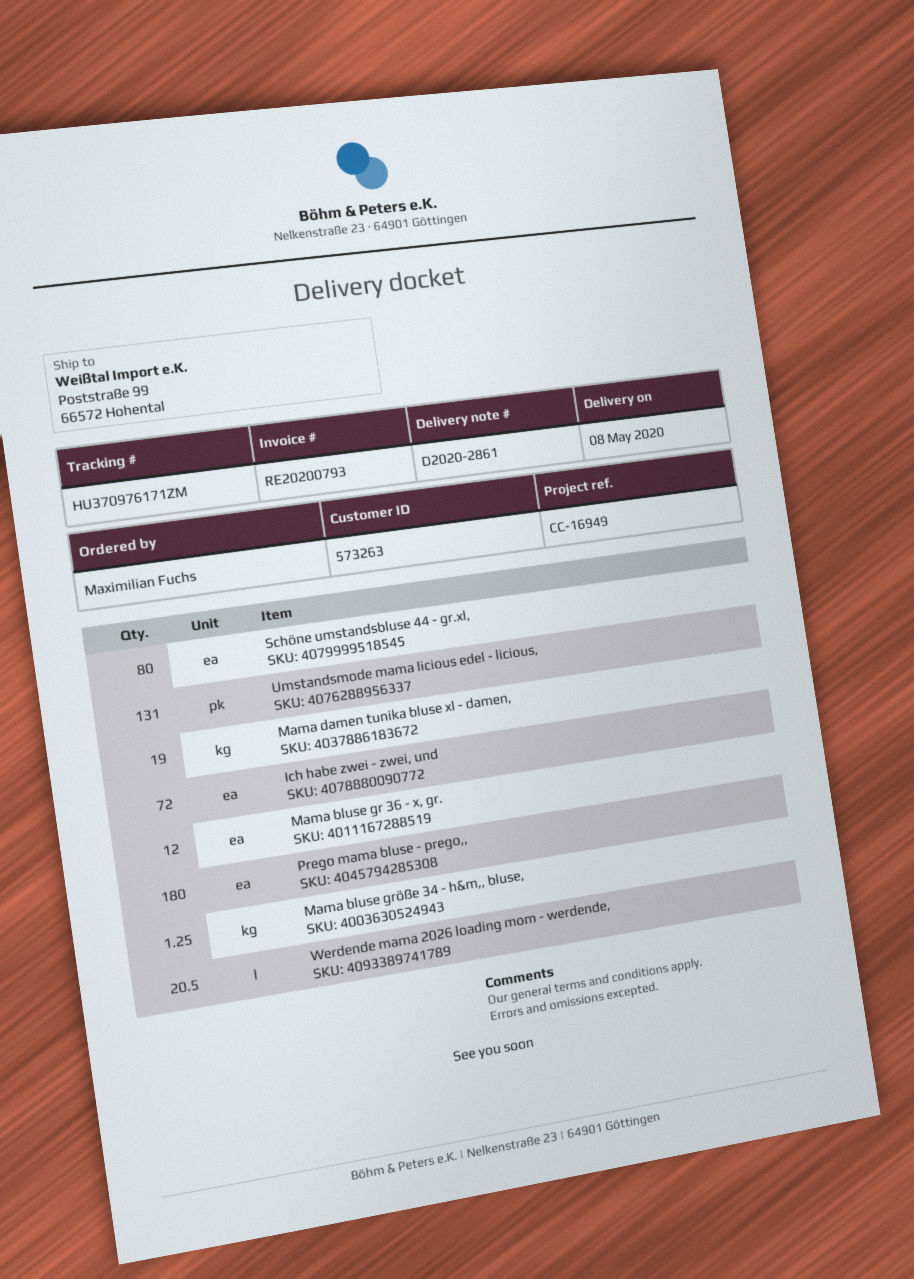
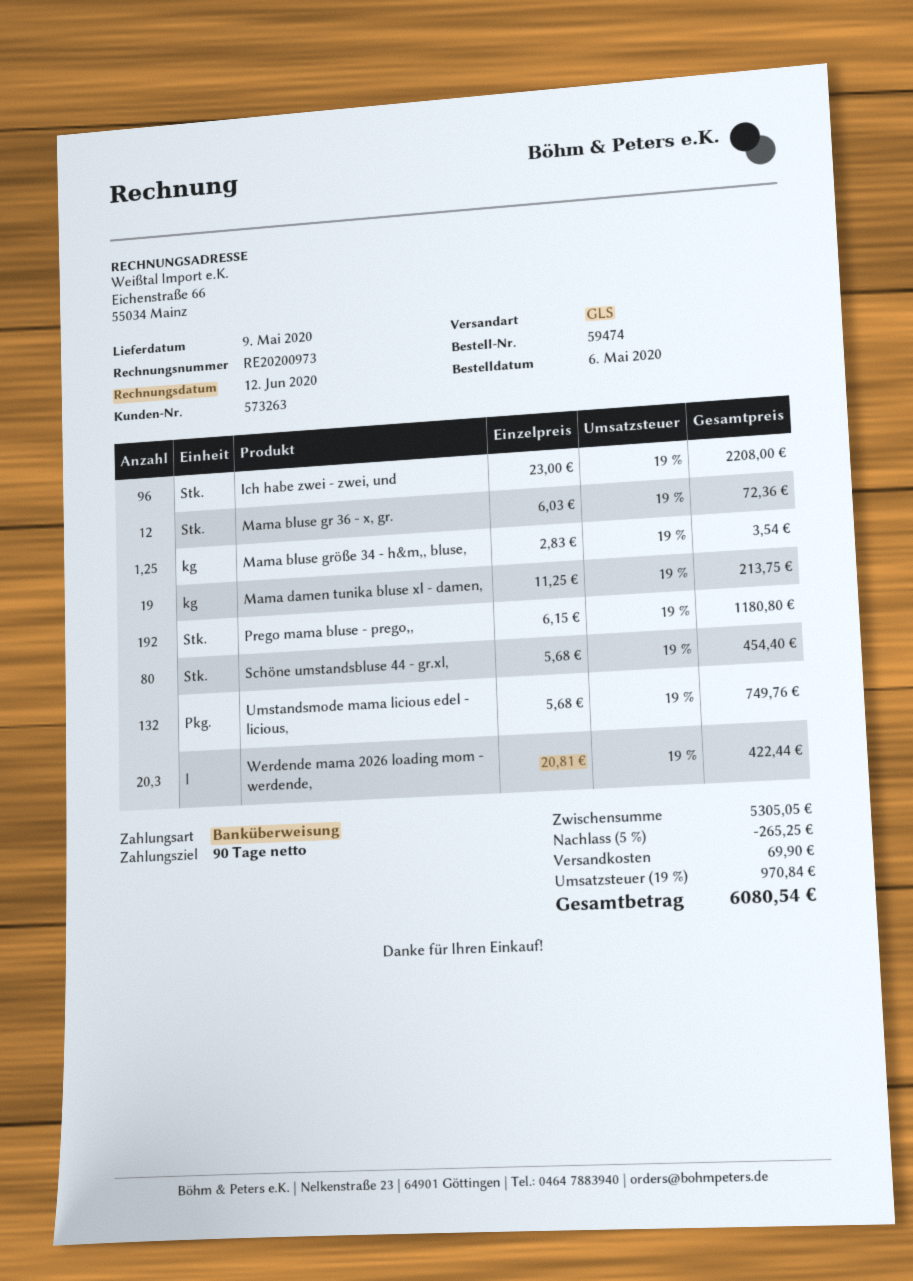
delivery date: 2020-05-08 -> 2020-05-09
invoice number: RE20200793 -> RE20200973
Umstandsmode mama licious edel - licious,: 131 -> 132
Ich habe zwei - zwei, und: 72 -> 96
Prego mama bluse - prego,,: 180 -> 192
Werdende mama 2026 loading mom - werdende,: 20.5 -> 20.3

